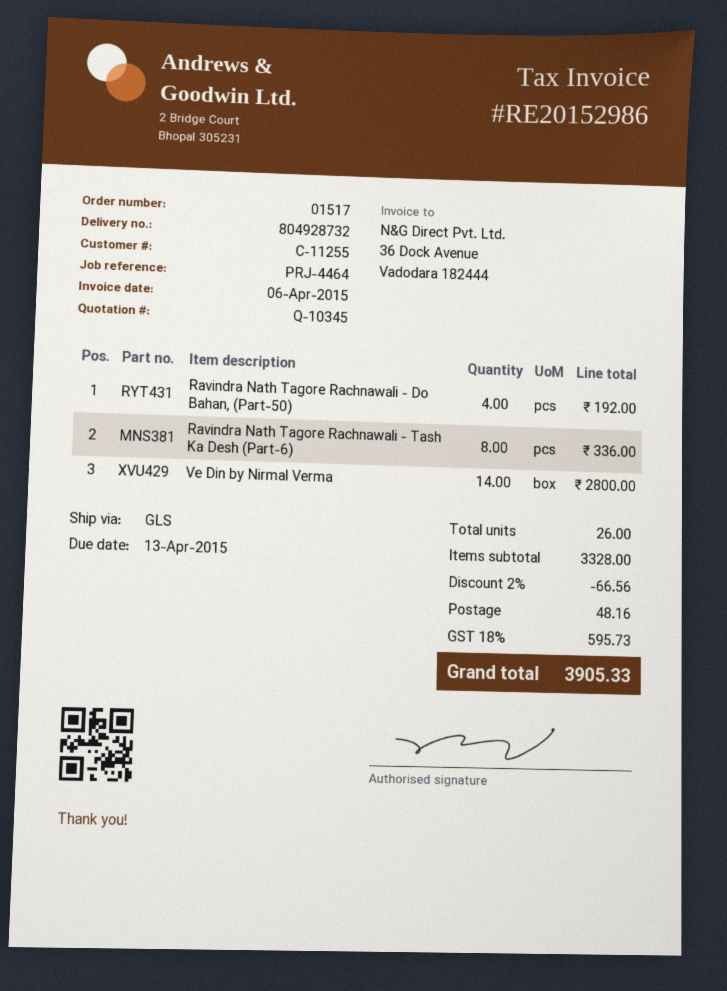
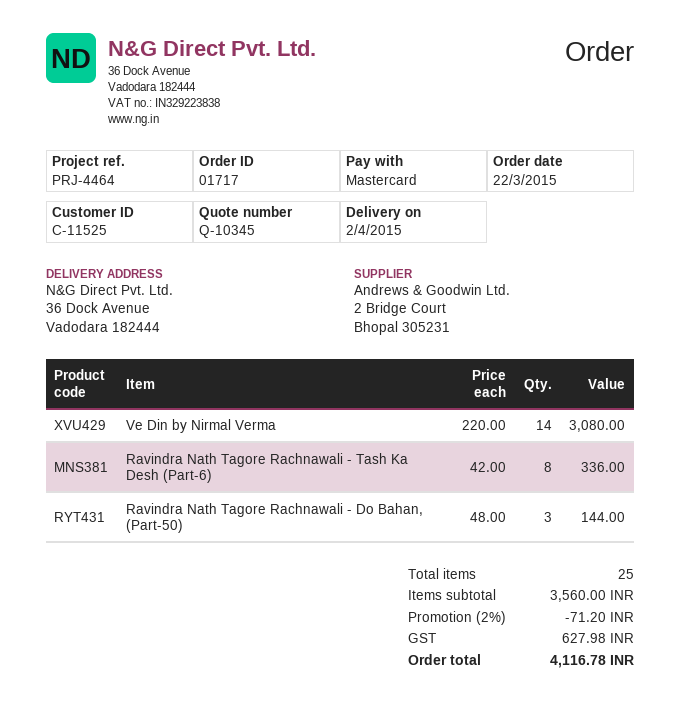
order number: 01517 -> 01717
customer number: C-11255 -> C-11525
Ravindra Nath Tagore Rachnawali - Do Bahan, (Part-50): 4 for 192.00 -> 3 for 144.00
Ve Din by Nirmal Verma: 14 for 2800.00 -> 14 for 3080.00
total quantity: 26 -> 25
subtotal: 3328.00 -> 3560.00
discount: 2% = 66.56 -> 2% = 71.20
shipping: 48.16 -> none
tax: 595.73 -> 627.98
total: 3905.33 -> 4116.78

